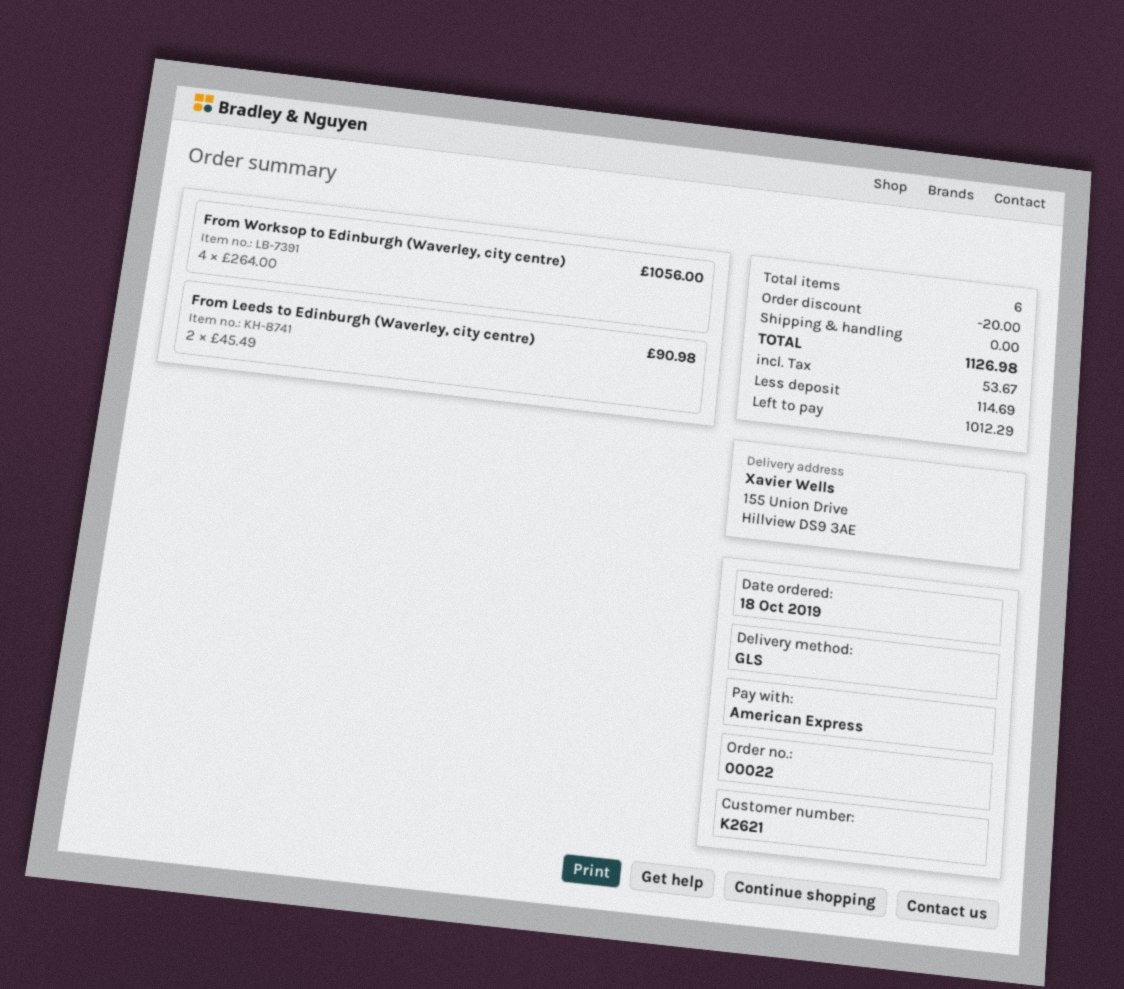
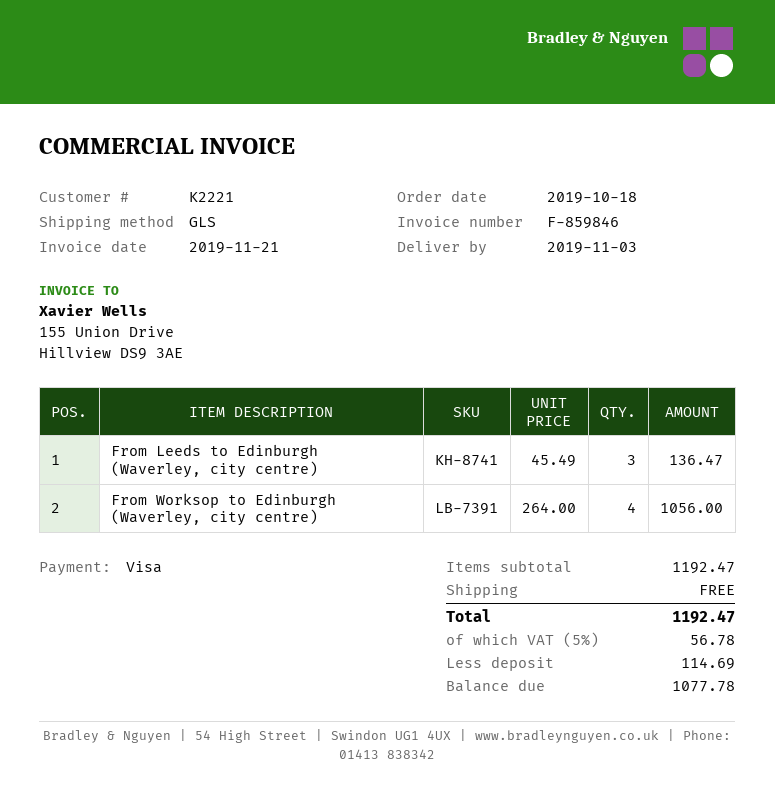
customer number: K2621 -> K2221
payment method: American Express -> Visa
From Leeds to Edinburgh (Waverley, city centre): 2 x 45.49 = 90.98 -> 3 x 45.49 = 136.47
discount: 20.00 -> none
tax: 53.67 -> 56.78
total: 1126.98 -> 1192.47
balance: 1012.29 -> 1077.78

